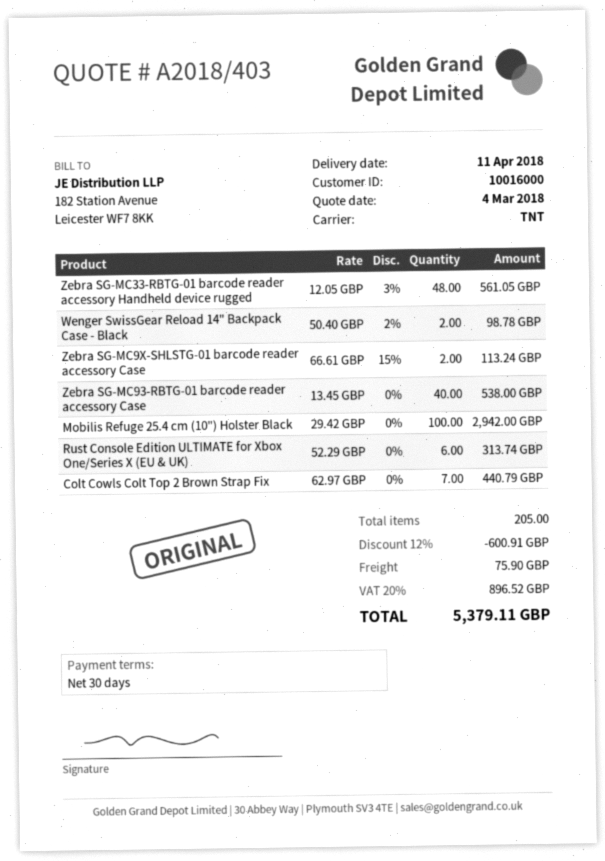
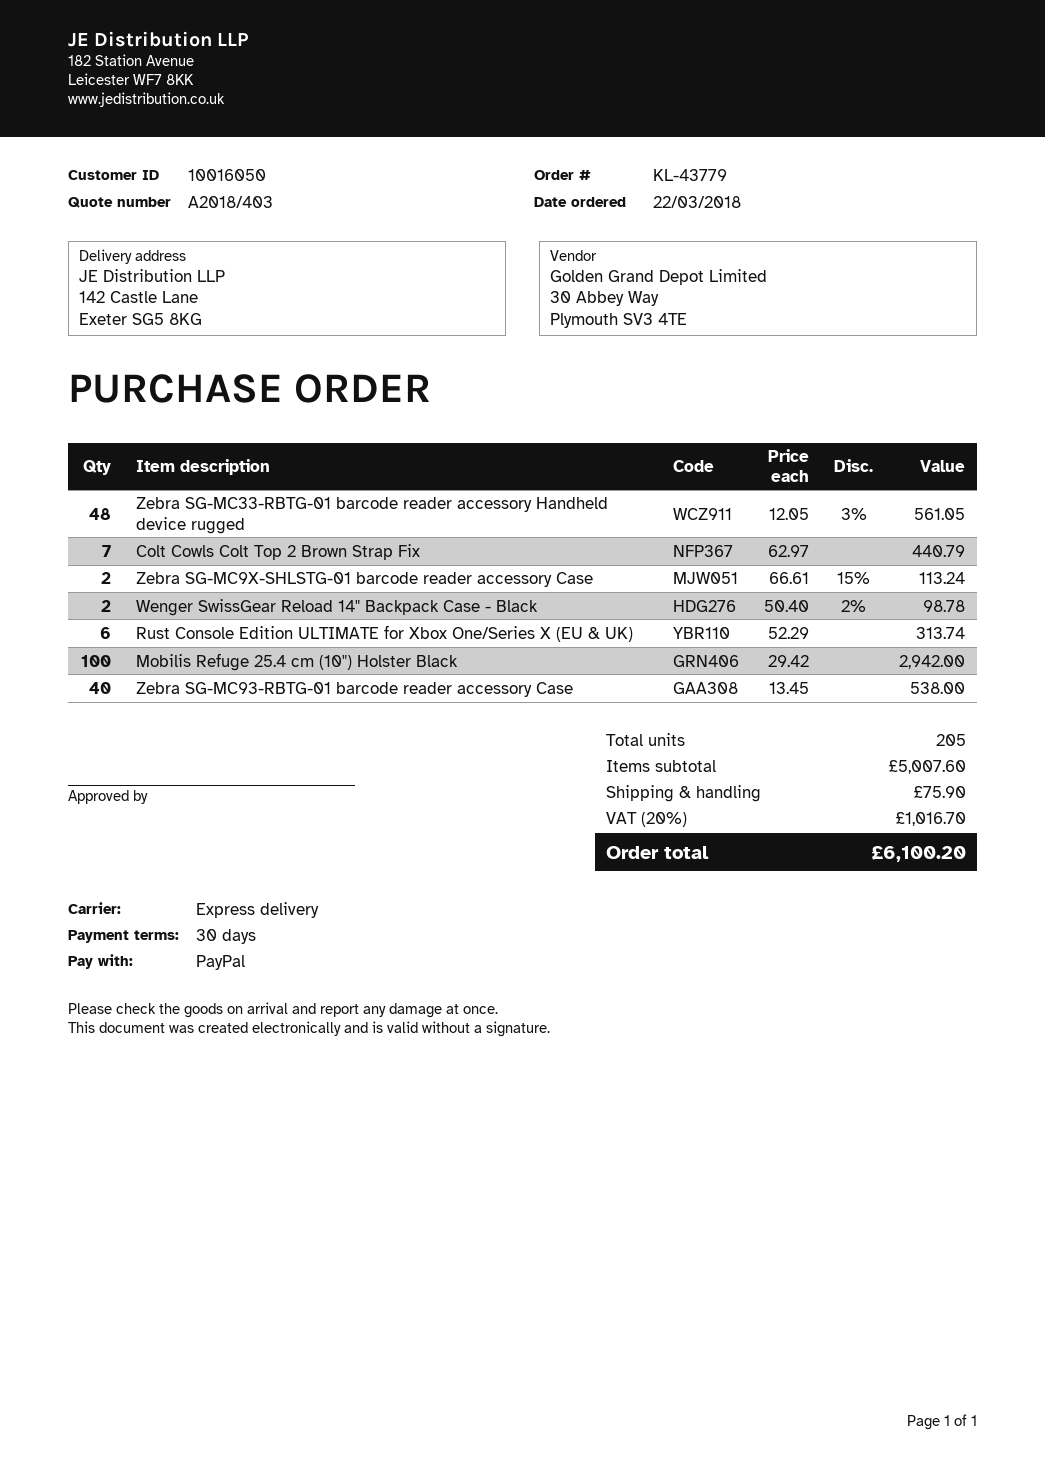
customer number: 10016000 -> 10016050
shipping method: TNT -> express
discount: 12% = 600.91 -> none
tax: 20% = 896.52 -> 20% = 1016.70
total: 5379.11 -> 6100.20

